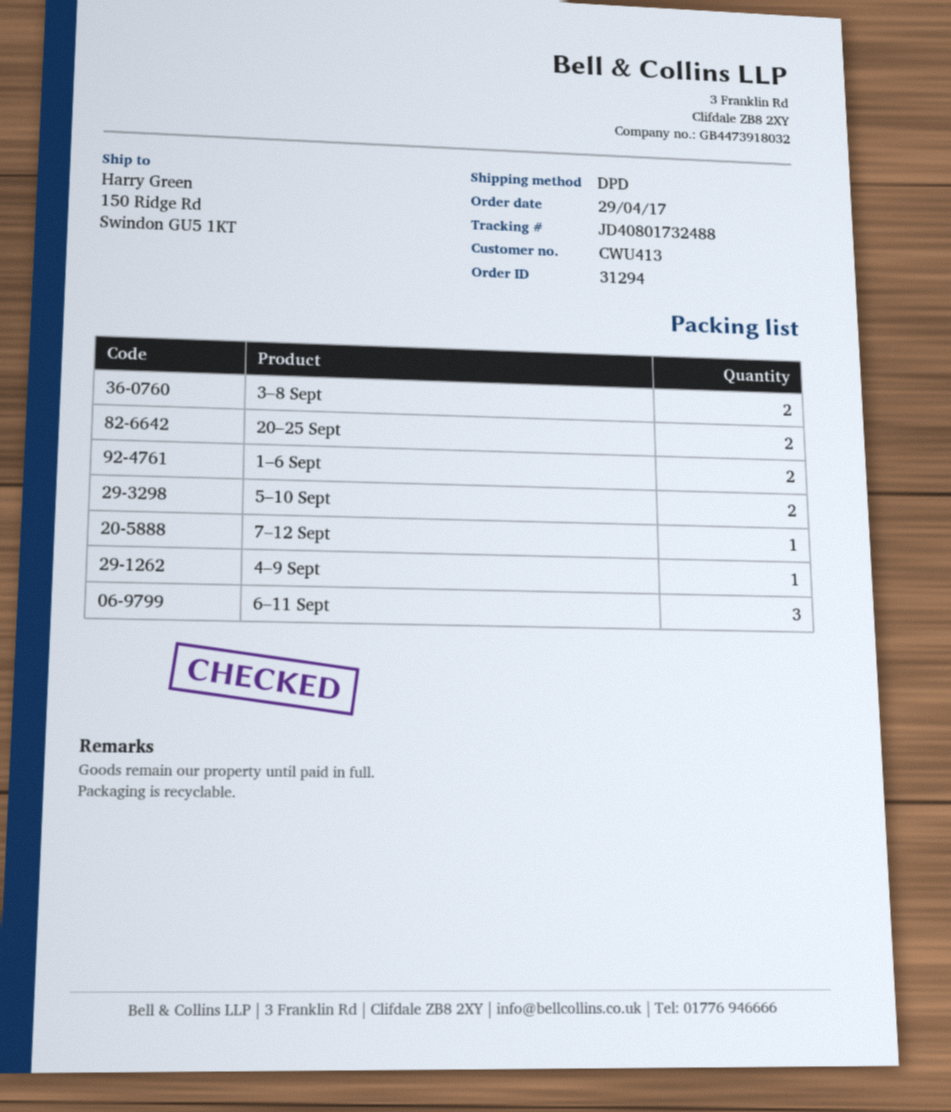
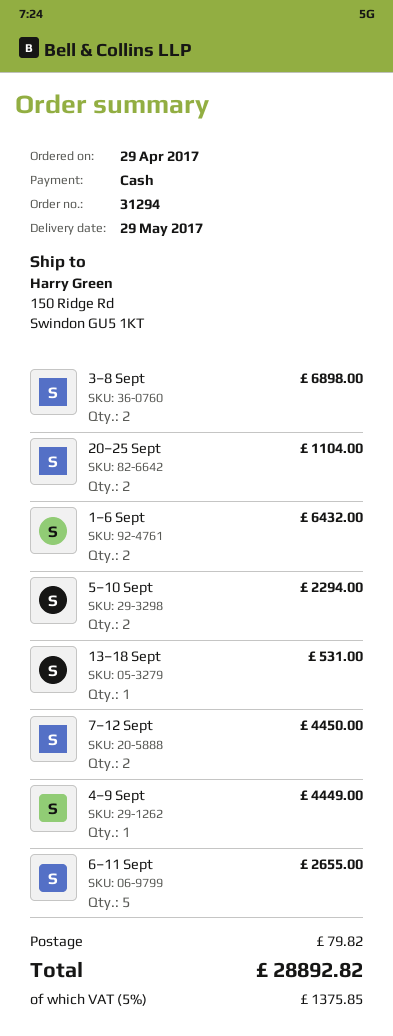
7–12 Sept: 1 -> 2
6–11 Sept: 3 -> 5
13–18 Sept: none -> 1

